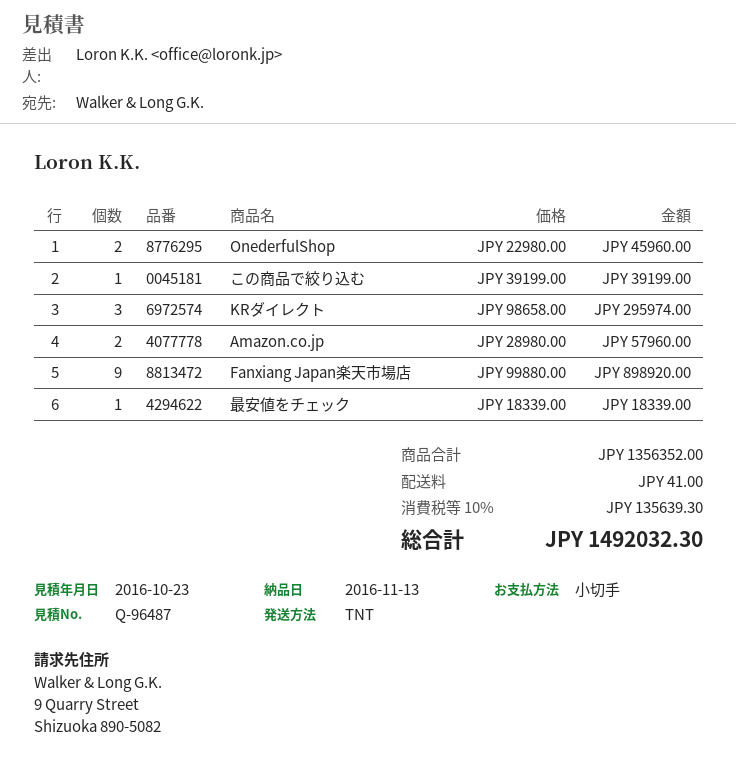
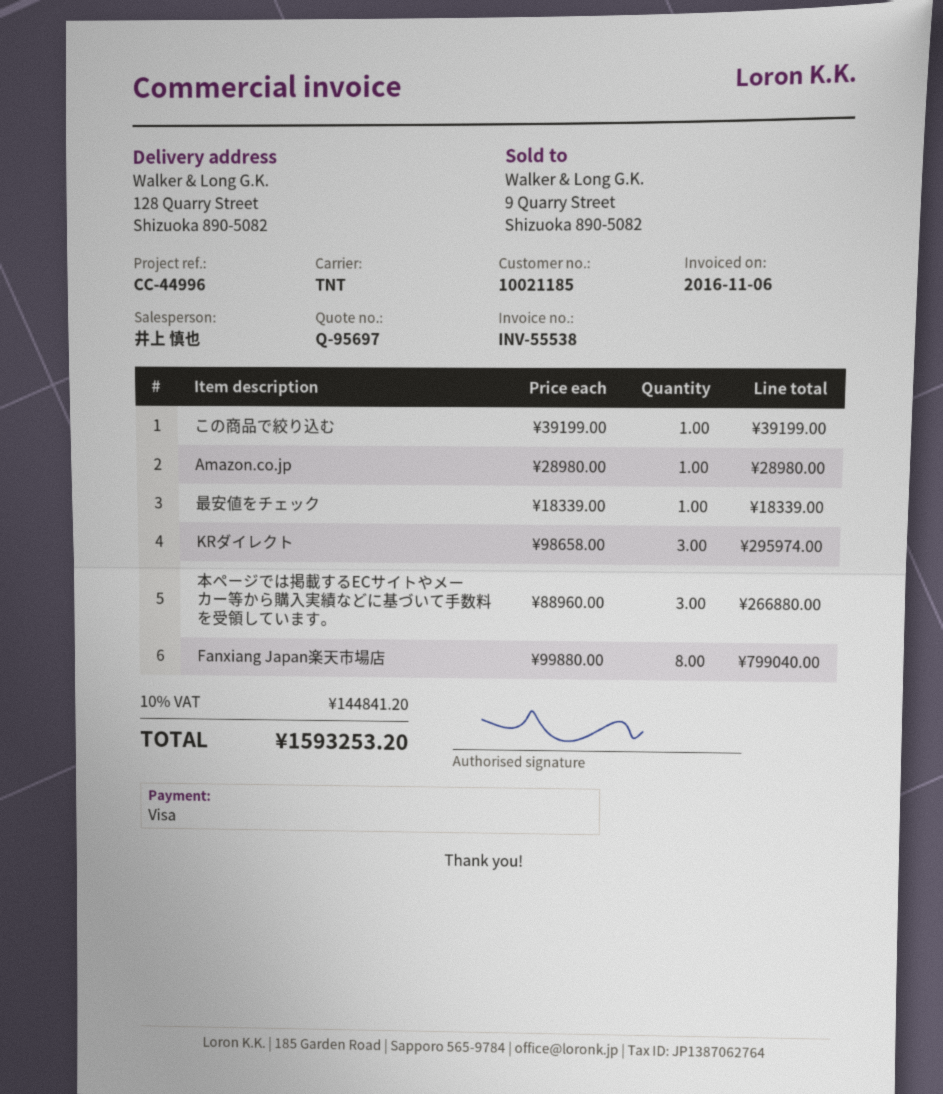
quote number: Q-96487 -> Q-95697
payment method: cheque -> Visa
OnederfulShop: 2 x 22980.00 = 45960.00 -> none
Amazon.co.jp: 2 x 28980.00 = 57960.00 -> 1 x 28980.00 = 28980.00
Fanxiang Japan楽天市場店: 9 x 99880.00 = 898920.00 -> 8 x 99880.00 = 799040.00
本ページでは掲載するECサイトやメーカー等から購入実績などに基づいて手数料を受領しています。: none -> 3 x 88960.00 = 266880.00
shipping: 41.00 -> none
tax: 10% = 135639.30 -> 10% = 144841.20
total: 1492032.30 -> 1593253.20

